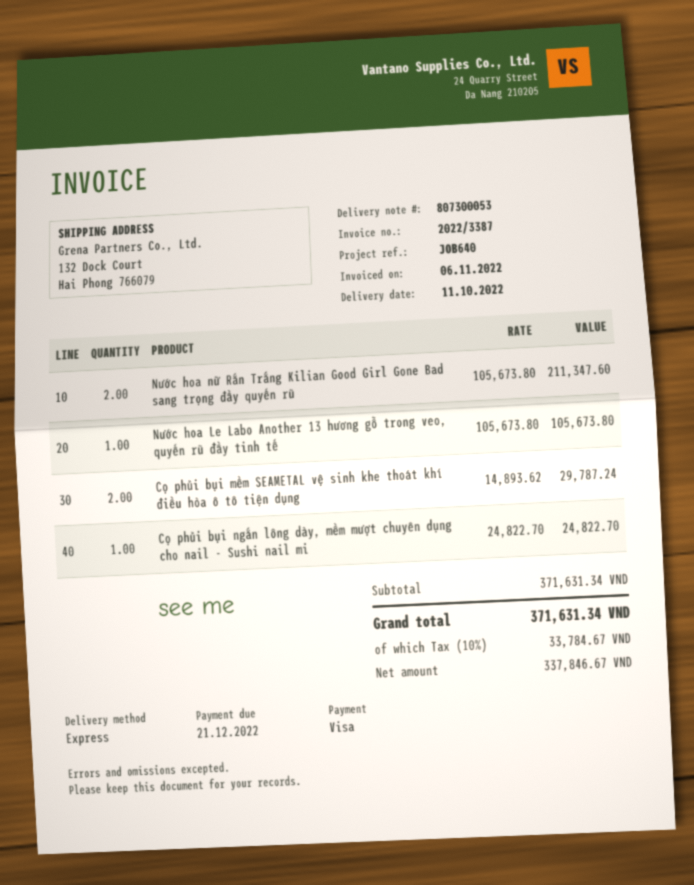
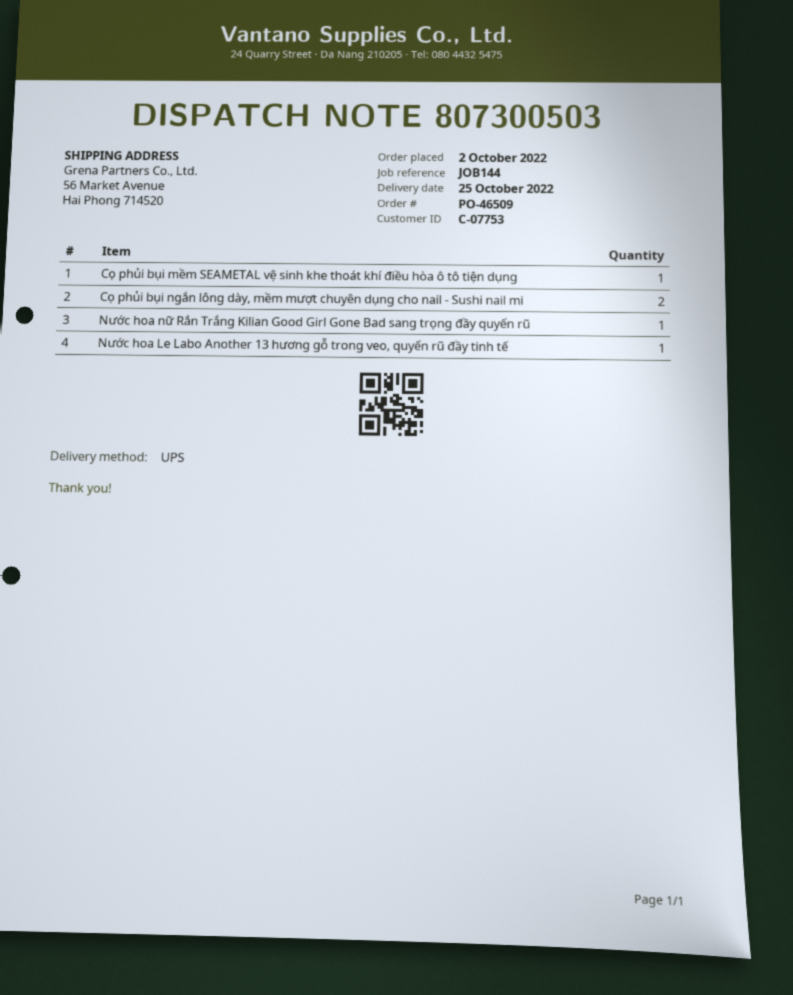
delivery note number: 807300053 -> 807300503
delivery date: 2022-10-11 -> 2022-10-25
reference: JOB640 -> JOB144
shipping method: express -> UPS
ship to: 132 Dock Court, Hai Phong 766079 -> 56 Market Avenue, Hai Phong 714520
Nước hoa nữ Rắn Trắng Kilian Good Girl Gone Bad sang trọng đầy quyến rũ: 2 -> 1
Cọ phủi bụi mềm SEAMETAL vệ sinh khe thoát khí điều hòa ô tô tiện dụng: 2 -> 1
Cọ phủi bụi ngắn lông dày, mềm mượt chuyên dụng cho nail - Sushi nail mi: 1 -> 2

